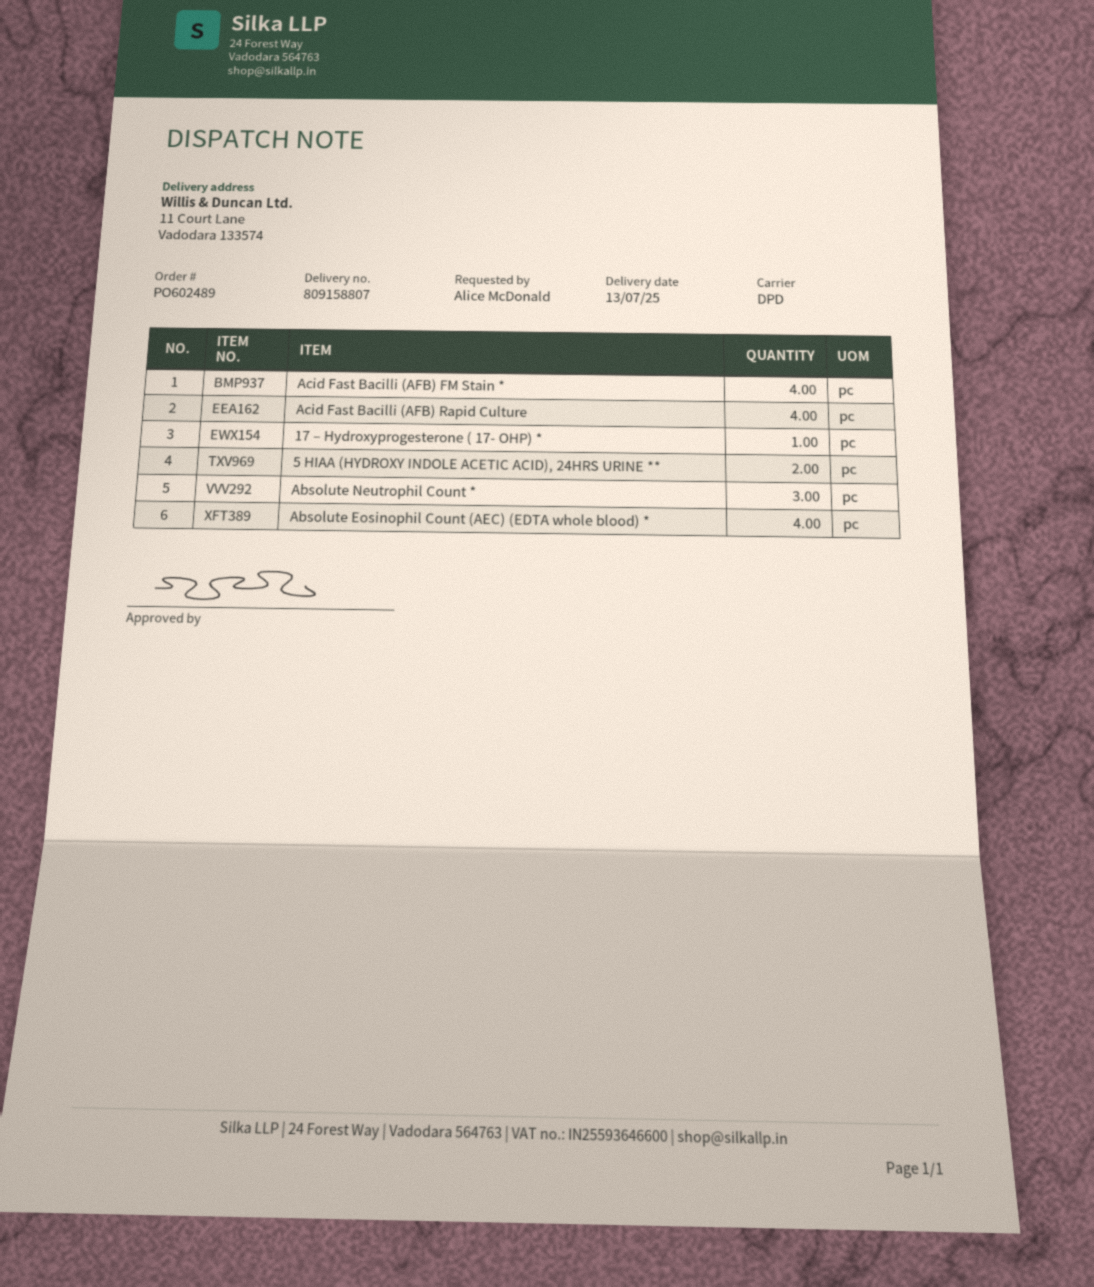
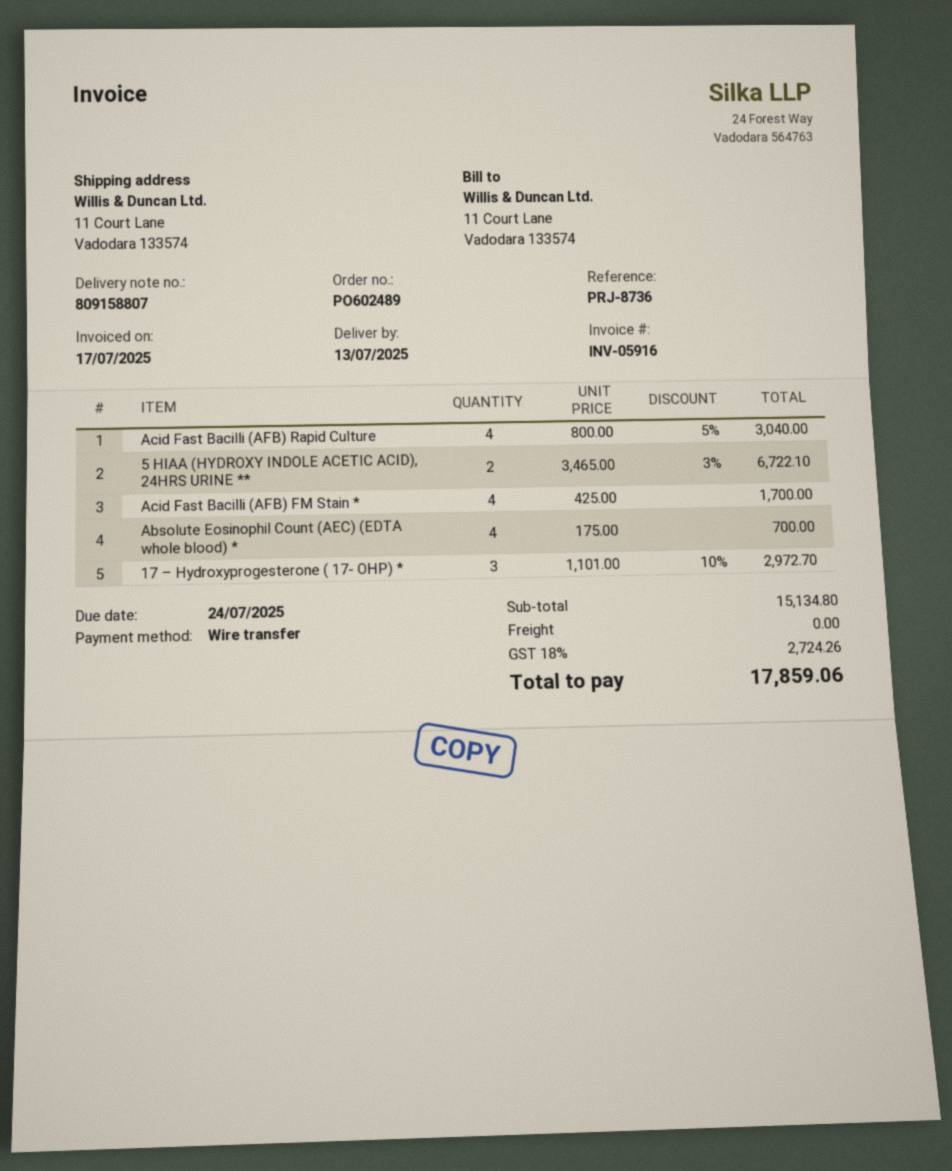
17 – Hydroxyprogesterone ( 17- OHP) *: 1 -> 3
Absolute Neutrophil Count *: 3 -> none

